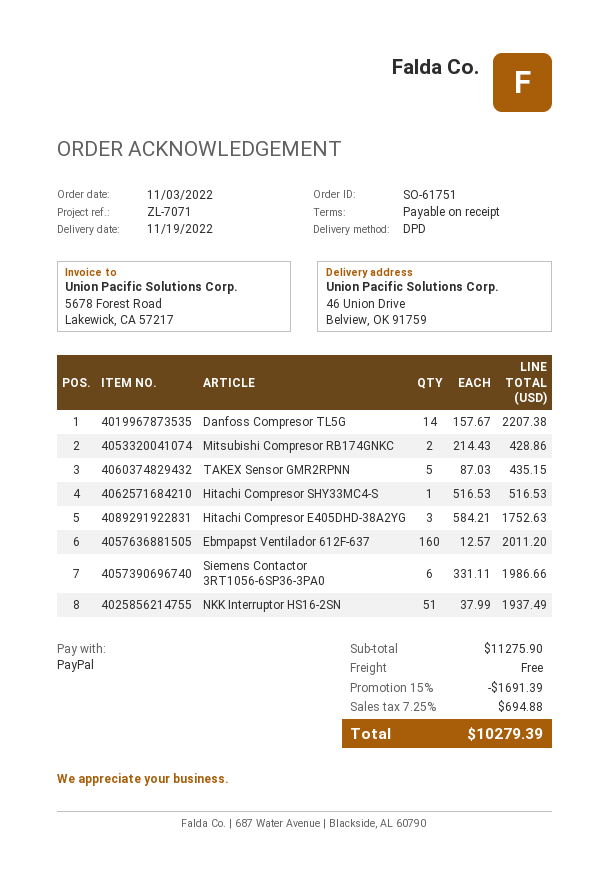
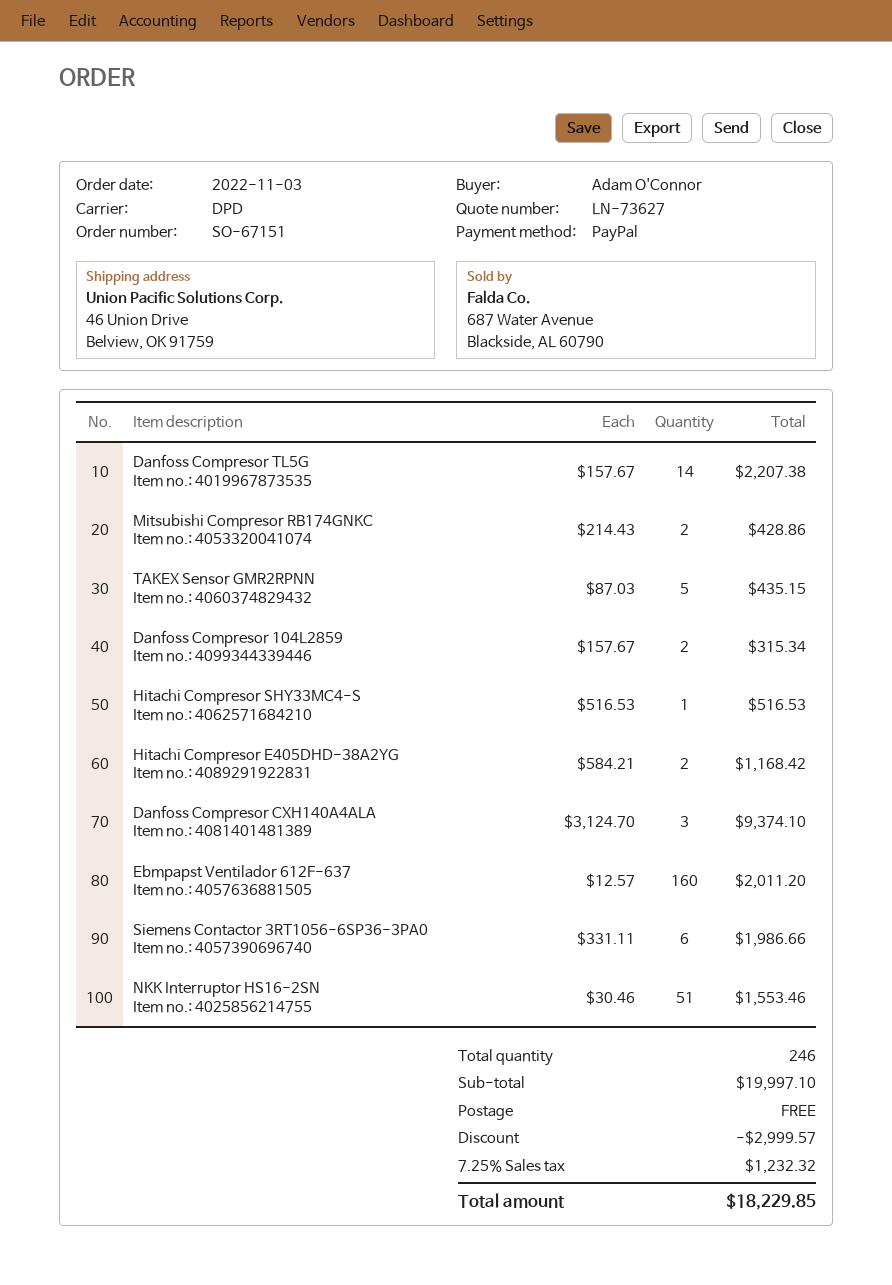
order number: SO-61751 -> SO-67151
Hitachi Compresor E405DHD-38A2YG: 3 x 584.21 = 1752.63 -> 2 x 584.21 = 1168.42
NKK Interruptor HS16-2SN: 51 x 37.99 = 1937.49 -> 51 x 30.46 = 1553.46
Danfoss Compresor 104L2859: none -> 2 x 157.67 = 315.34
Danfoss Compresor CXH140A4ALA: none -> 3 x 3124.70 = 9374.10
subtotal: 11275.90 -> 19997.10
discount: 1691.39 -> 2999.57
tax: 7.25% = 694.88 -> 7.25% = 1232.32
total: 10279.39 -> 18229.85

